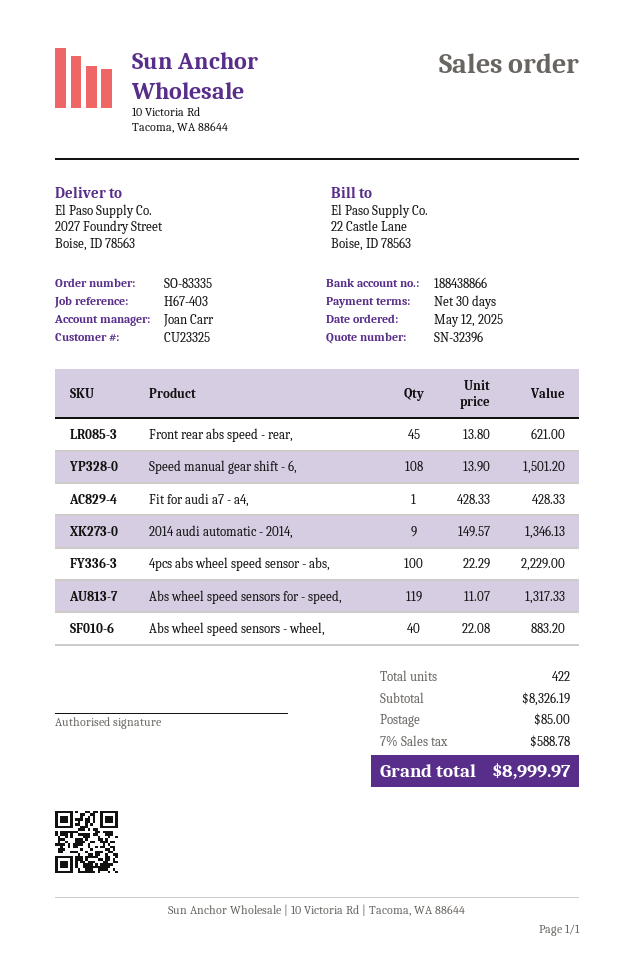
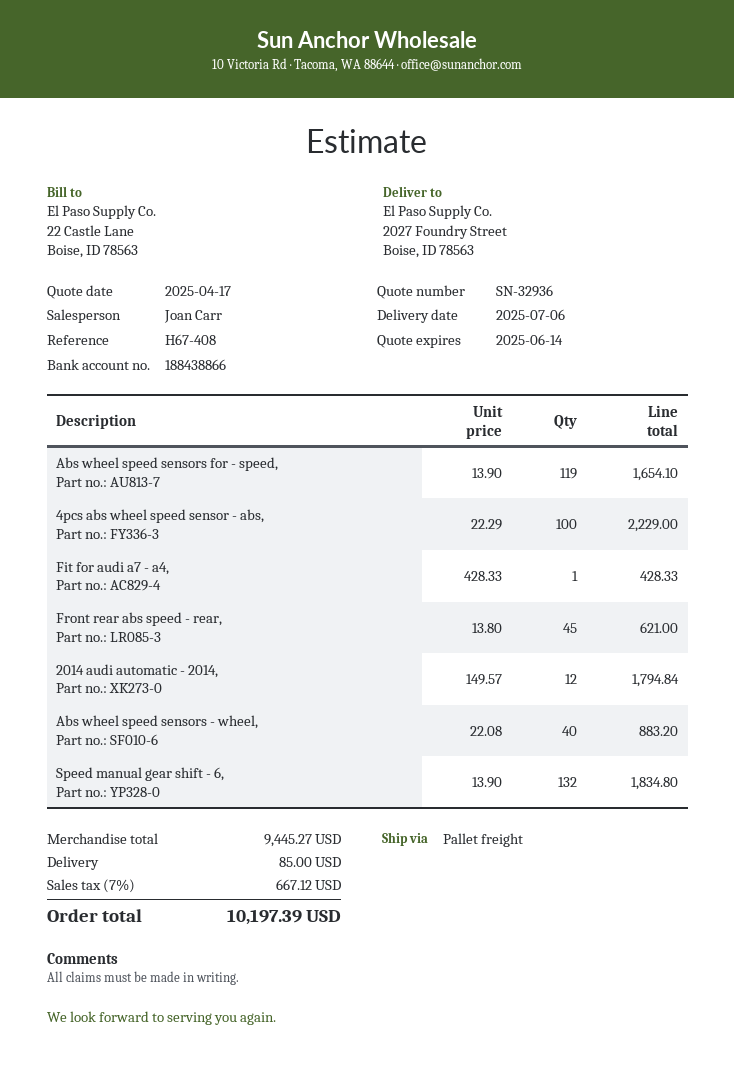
quote number: SN-32396 -> SN-32936
reference: H67-403 -> H67-408
Speed manual gear shift - 6,: 108 x 13.90 = 1501.20 -> 132 x 13.90 = 1834.80
2014 audi automatic - 2014,: 9 x 149.57 = 1346.13 -> 12 x 149.57 = 1794.84
Abs wheel speed sensors for - speed,: 119 x 11.07 = 1317.33 -> 119 x 13.90 = 1654.10
subtotal: 8326.19 -> 9445.27
tax: 7% = 588.78 -> 7% = 667.12
total: 8999.97 -> 10197.39

